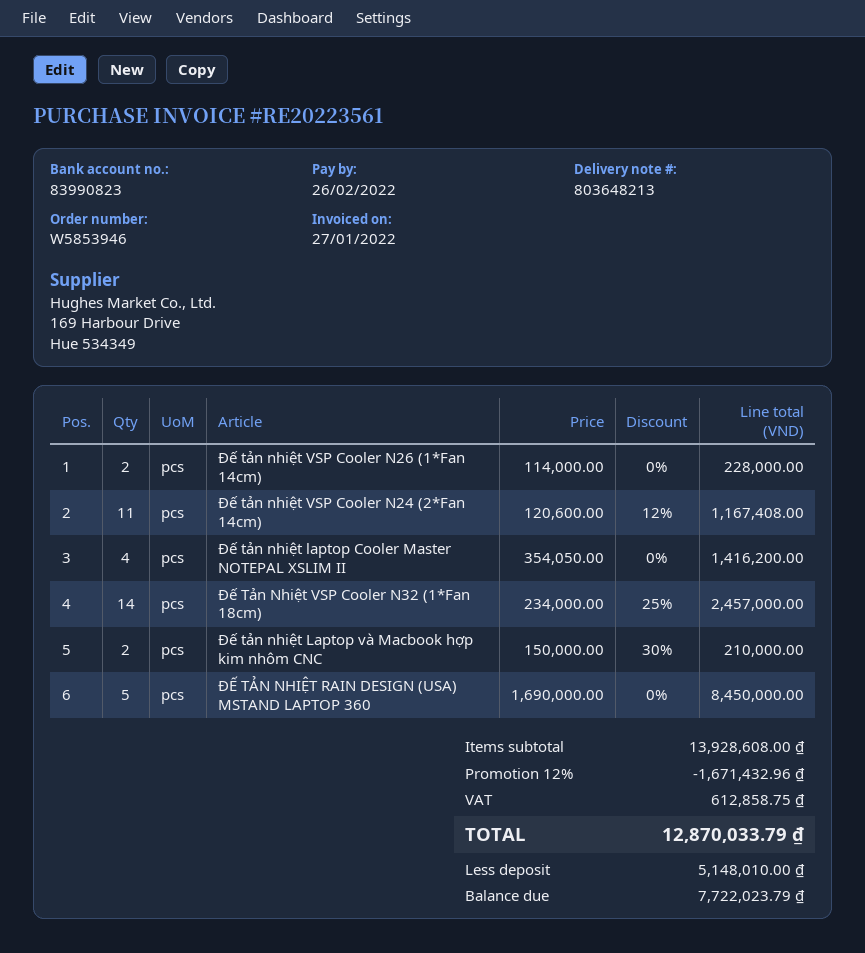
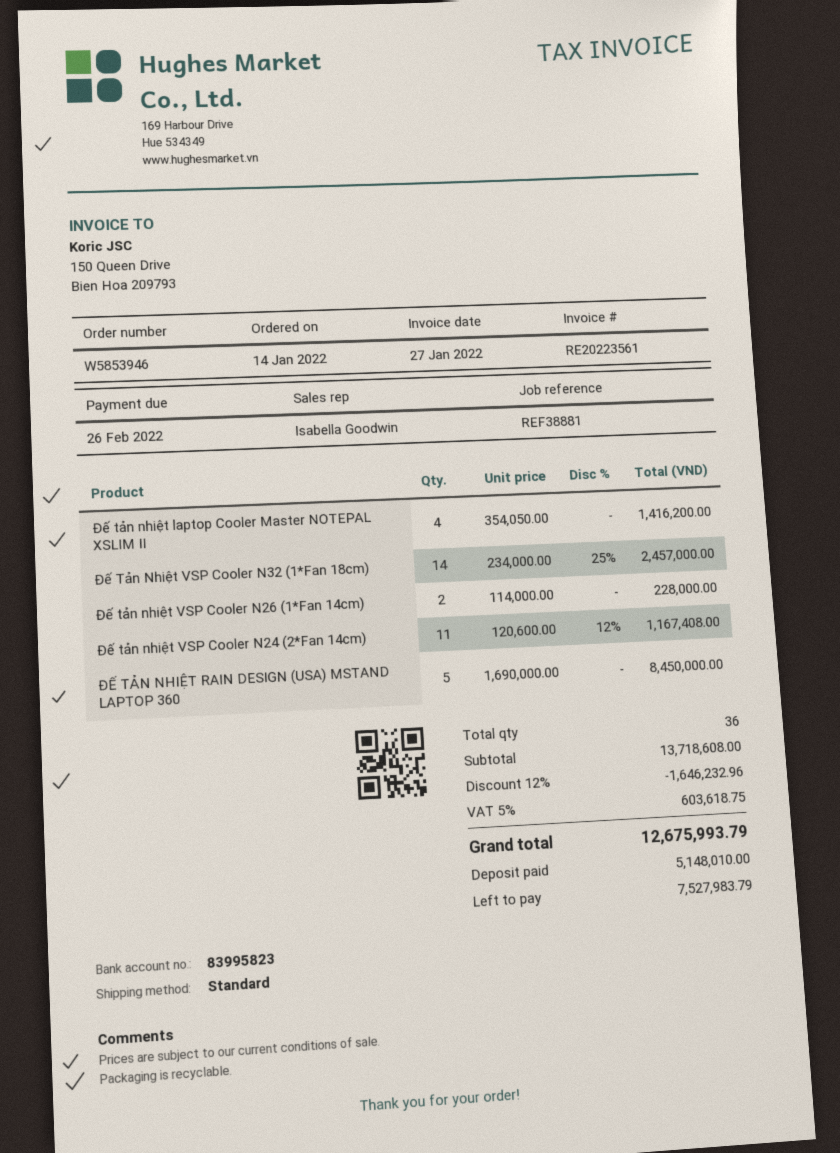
bank account: 83990823 -> 83995823
Đế tản nhiệt Laptop và Macbook hợp kim nhôm CNC: 2 x 150000.00 - 30% = 210000.00 -> none
subtotal: 13928608.00 -> 13718608.00
discount: 12% = 1671432.96 -> 12% = 1646232.96
tax: 612858.75 -> 603618.75
total: 12870033.79 -> 12675993.79
balance: 7722023.79 -> 7527983.79

